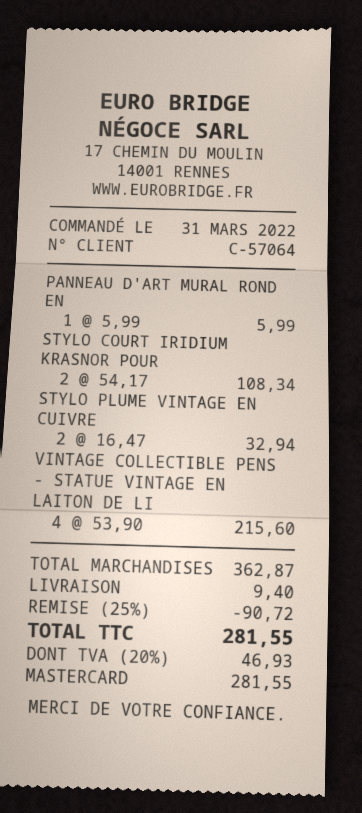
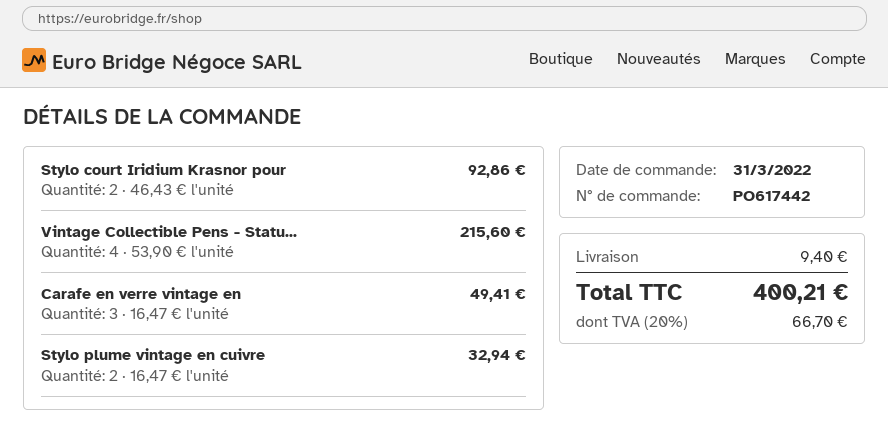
PANNEAU D'ART MURAL ROND EN: 1 x 5.99 = 5.99 -> none
STYLO COURT IRIDIUM KRASNOR POUR: 2 x 54.17 = 108.34 -> 2 x 46.43 = 92.86
Carafe en verre vintage en: none -> 3 x 16.47 = 49.41
discount: 25% = 90.72 -> none
tax: 20% = 46.93 -> 20% = 66.70
total: 281.55 -> 400.21

